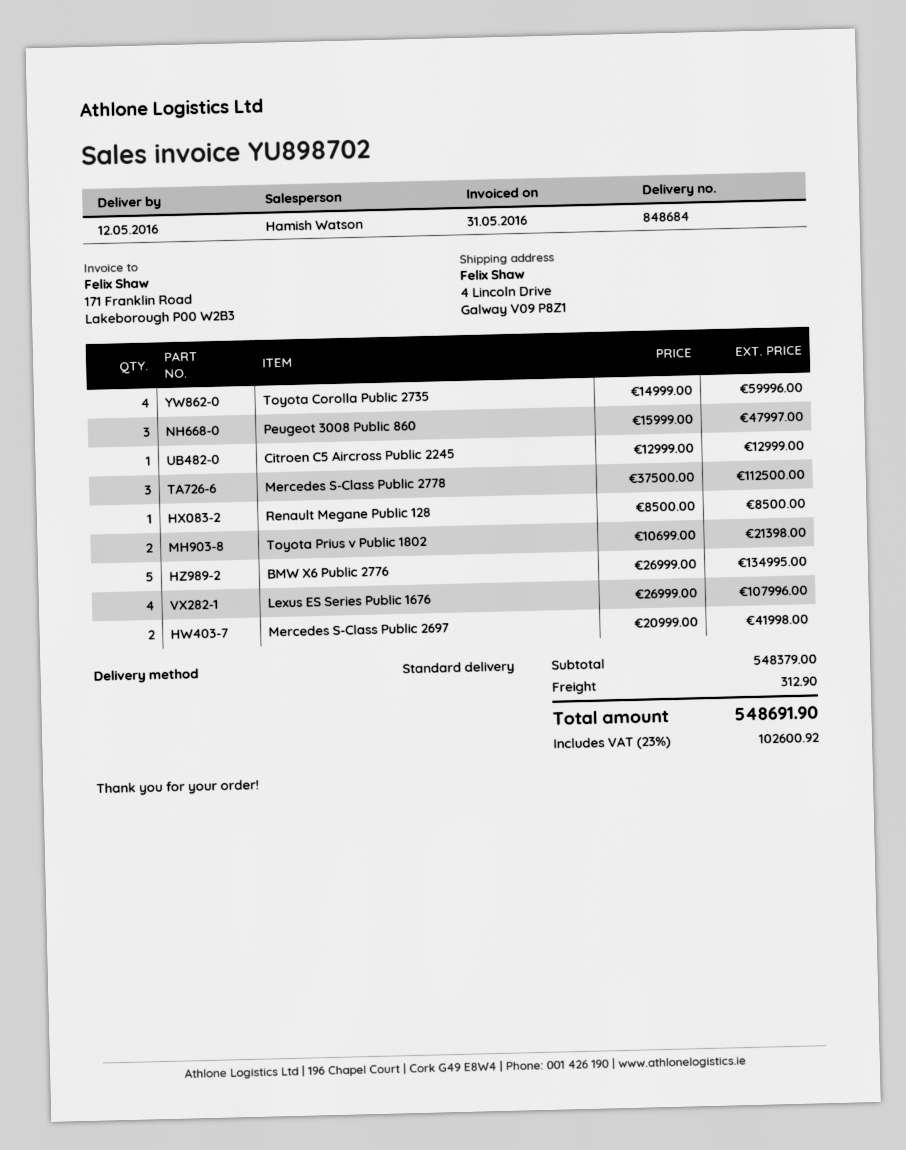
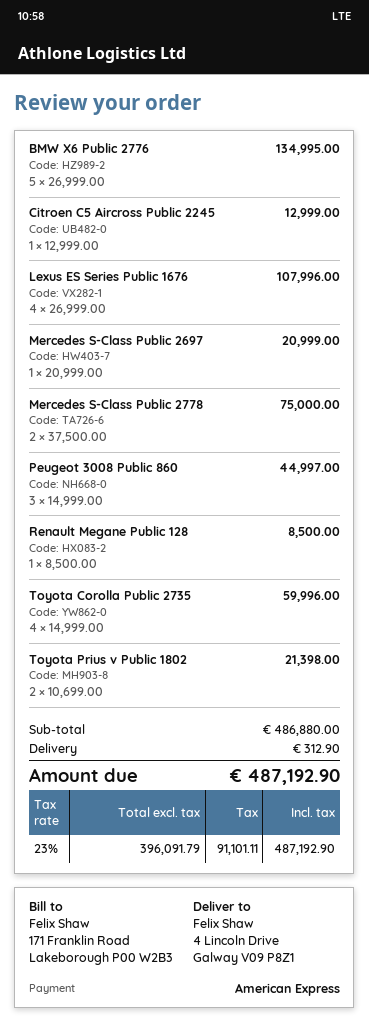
Peugeot 3008 Public 860: 3 x 15999.00 = 47997.00 -> 3 x 14999.00 = 44997.00
Mercedes S-Class Public 2778: 3 x 37500.00 = 112500.00 -> 2 x 37500.00 = 75000.00
Mercedes S-Class Public 2697: 2 x 20999.00 = 41998.00 -> 1 x 20999.00 = 20999.00
subtotal: 548379.00 -> 486880.00
tax: 23% = 102600.92 -> 23% = 91101.11
total: 548691.90 -> 487192.90

